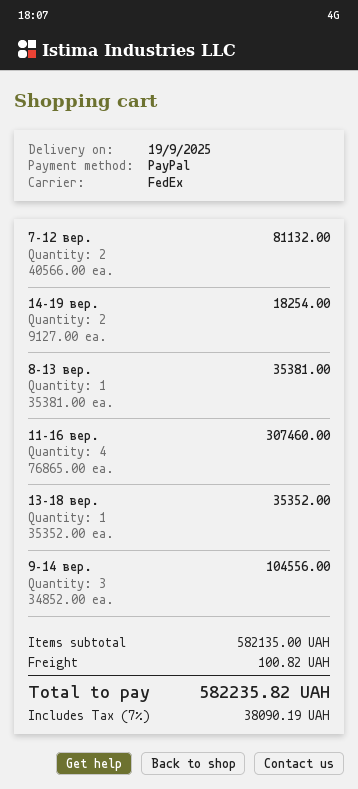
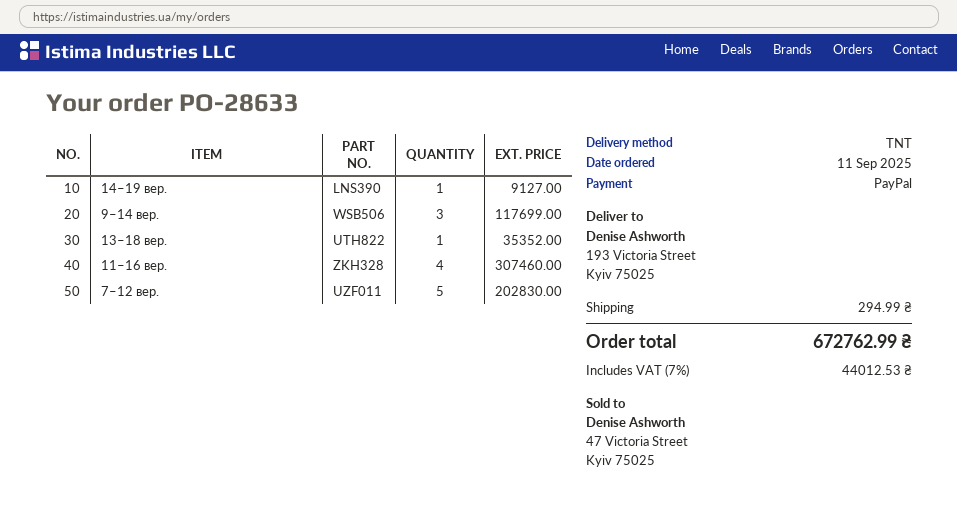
shipping method: FedEx -> TNT
7–12 вер.: 2 for 81132.00 -> 5 for 202830.00
14–19 вер.: 2 for 18254.00 -> 1 for 9127.00
8–13 вер.: 1 for 35381.00 -> none
9–14 вер.: 3 for 104556.00 -> 3 for 117699.00
shipping: 100.82 -> 294.99
tax: 7% = 38090.19 -> 7% = 44012.53
total: 582235.82 -> 672762.99

